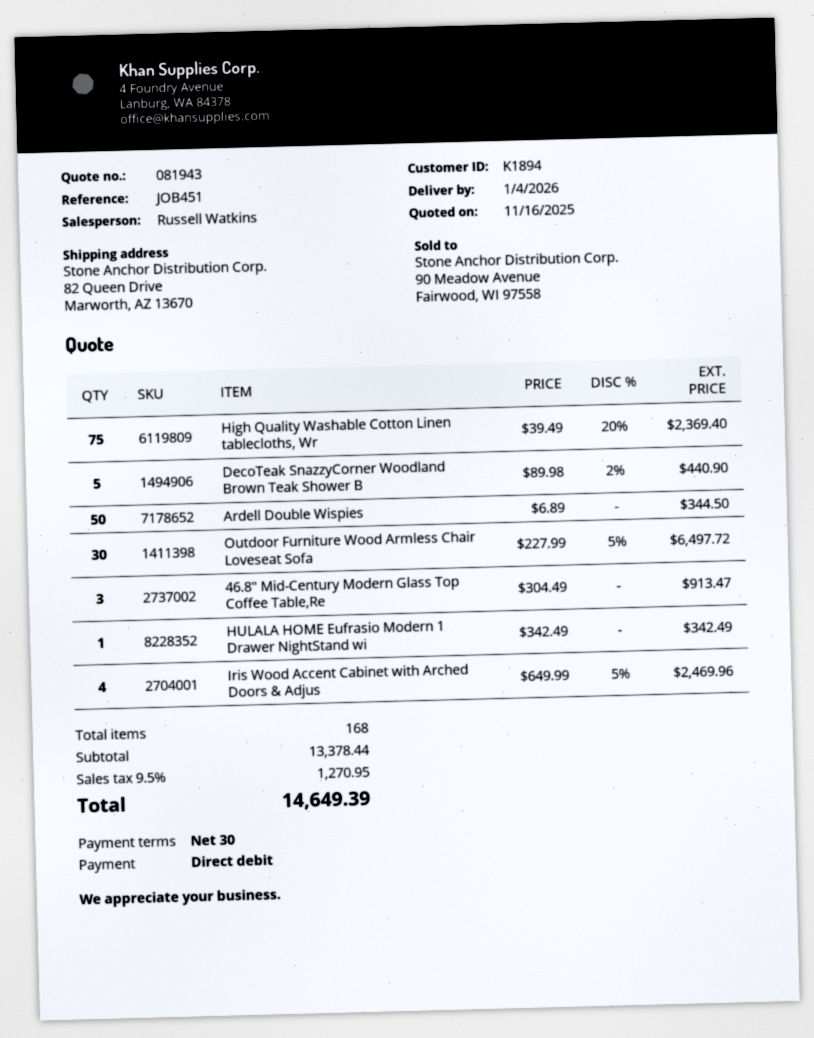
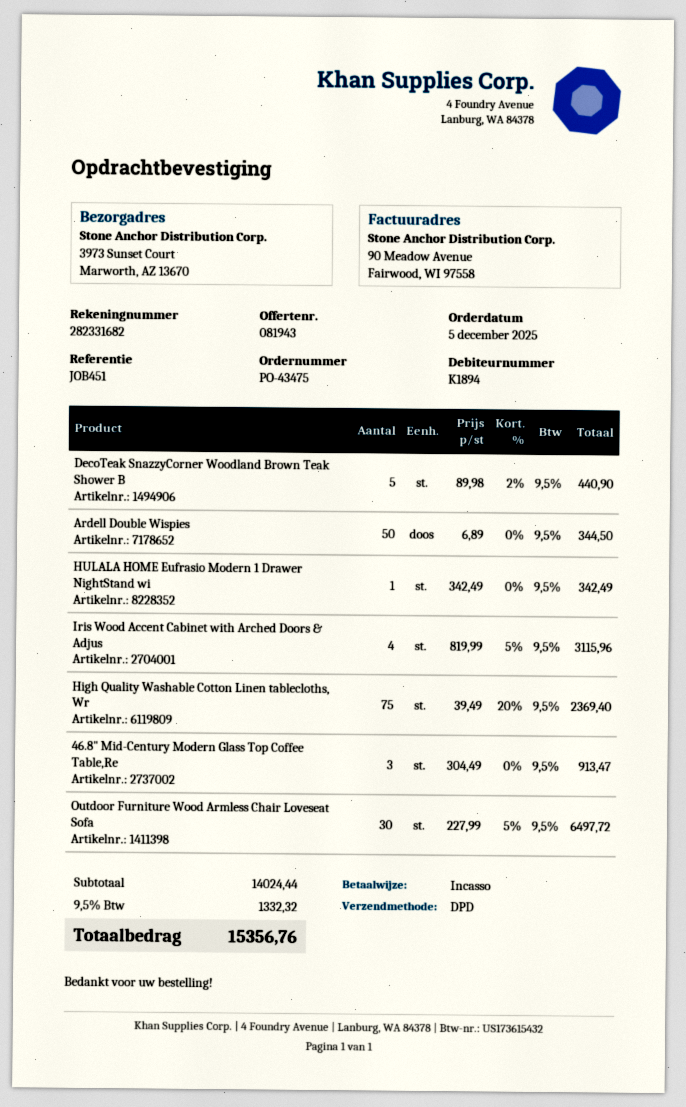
ship to: 82 Queen Drive, Marworth, AZ 13670 -> 3973 Sunset Court, Marworth, AZ 13670
Iris Wood Accent Cabinet with Arched Doors & Adjus: 4 x 649.99 - 5% = 2469.96 -> 4 x 819.99 - 5% = 3115.96
subtotal: 13378.44 -> 14024.44
tax: 9.5% = 1270.95 -> 9.5% = 1332.32
total: 14649.39 -> 15356.76

